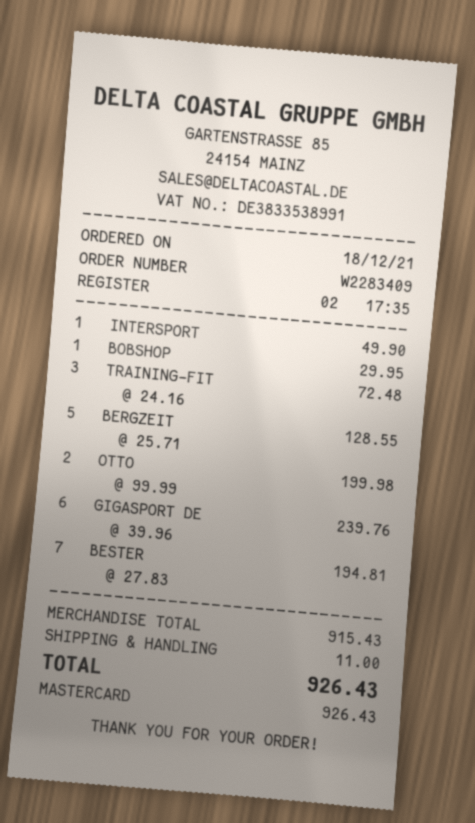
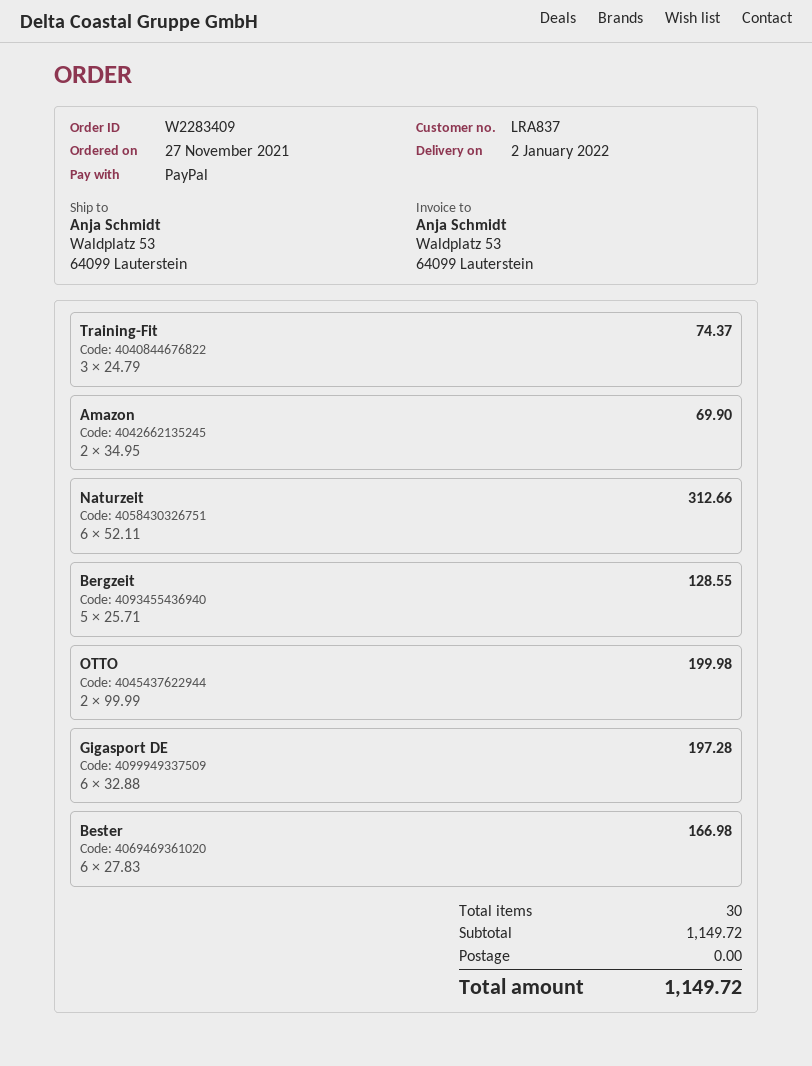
order date: 2021-12-18 -> 2021-11-27
payment method: Mastercard -> PayPal
INTERSPORT: 1 x 49.90 = 49.90 -> none
BOBSHOP: 1 x 29.95 = 29.95 -> none
TRAINING-FIT: 3 x 24.16 = 72.48 -> 3 x 24.79 = 74.37
GIGASPORT DE: 6 x 39.96 = 239.76 -> 6 x 32.88 = 197.28
BESTER: 7 x 27.83 = 194.81 -> 6 x 27.83 = 166.98
Amazon: none -> 2 x 34.95 = 69.90
Naturzeit: none -> 6 x 52.11 = 312.66
subtotal: 915.43 -> 1149.72
shipping: 11.00 -> 0.00
total: 926.43 -> 1149.72

